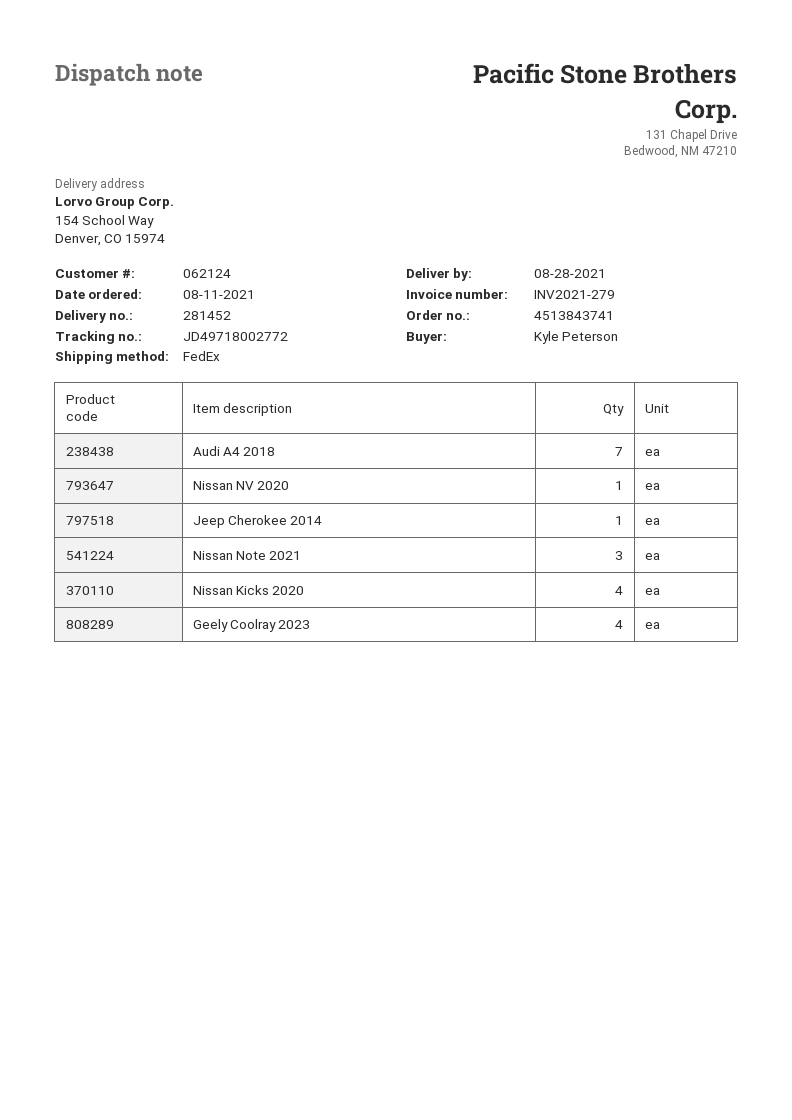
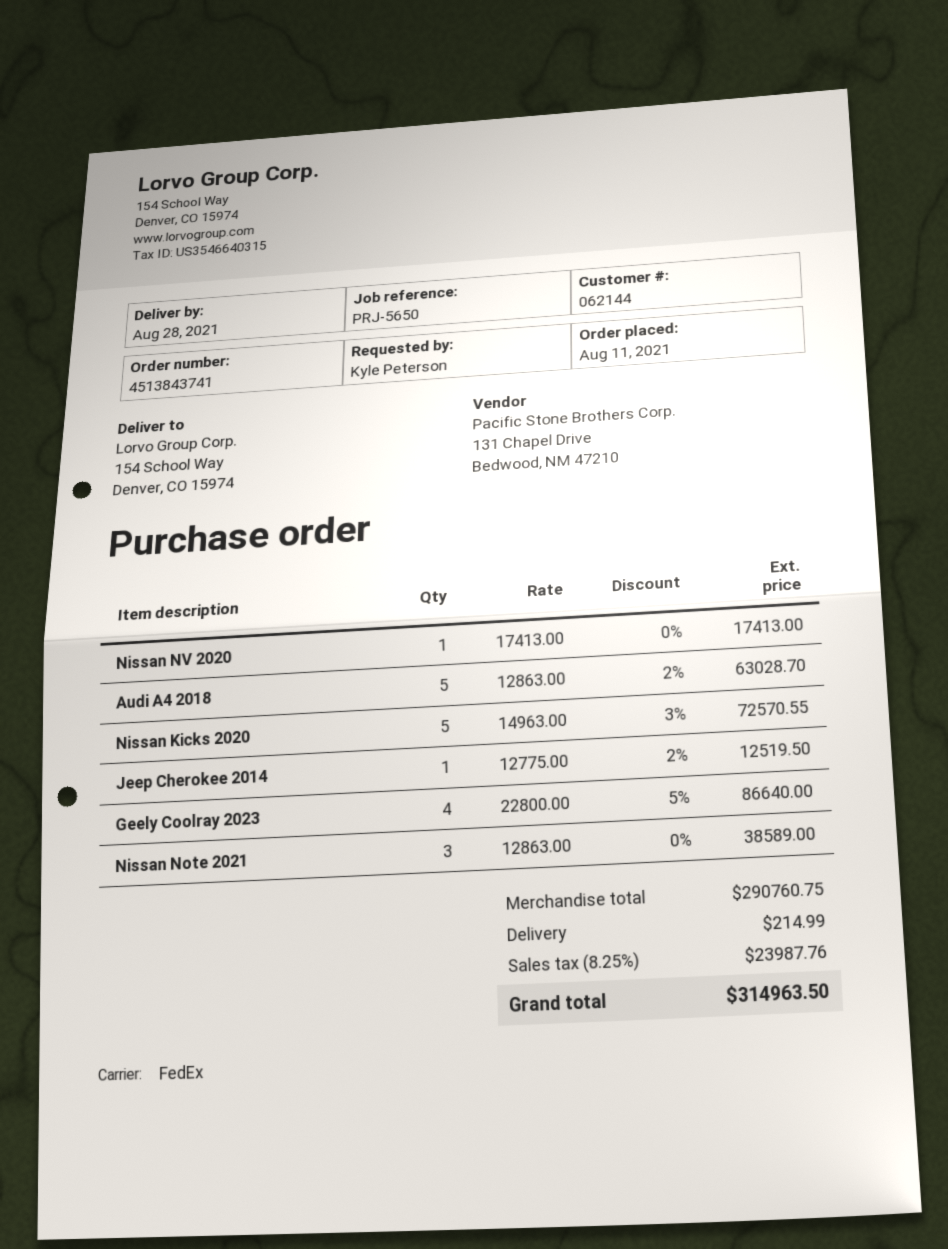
customer number: 062124 -> 062144
Audi A4 2018: 7 -> 5
Nissan Kicks 2020: 4 -> 5

